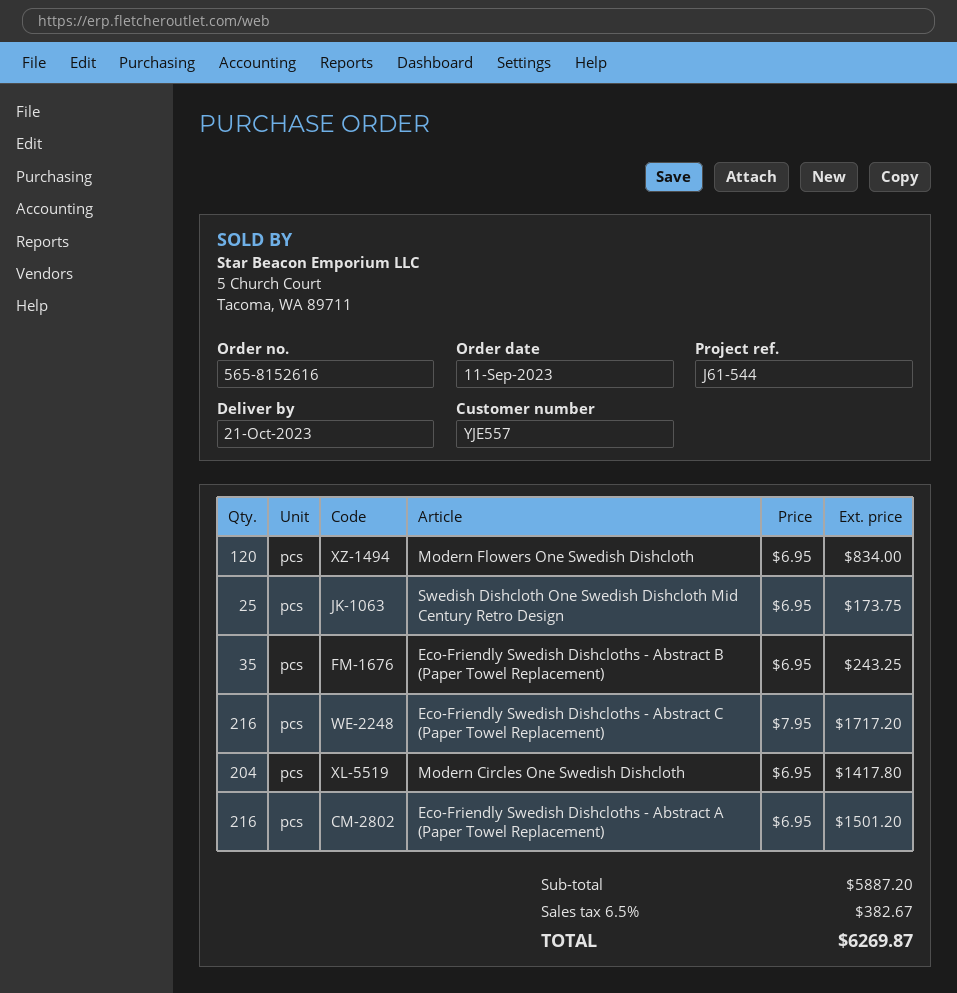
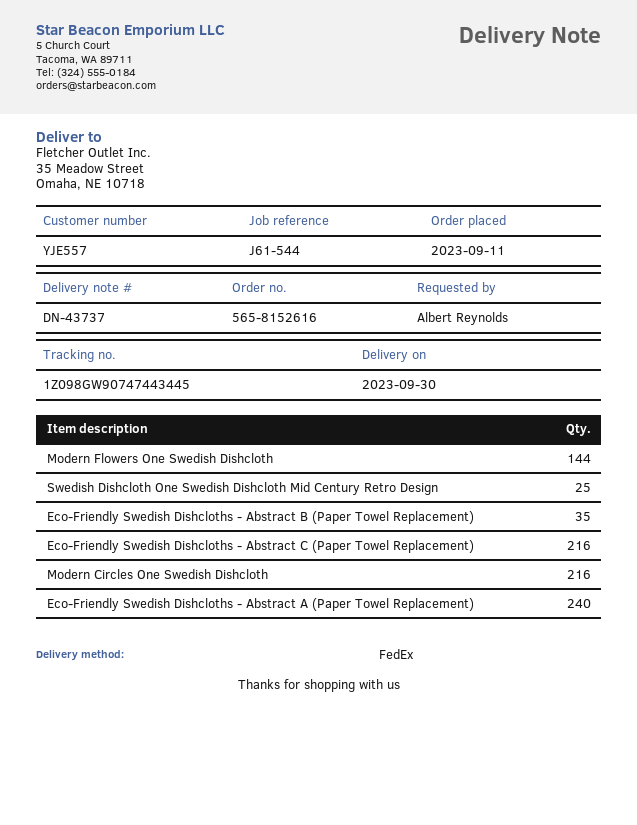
delivery date: 2023-10-21 -> 2023-09-30
Modern Flowers One Swedish Dishcloth: 120 -> 144
Modern Circles One Swedish Dishcloth: 204 -> 216
Eco-Friendly Swedish Dishcloths - Abstract A (Paper Towel Replacement): 216 -> 240

